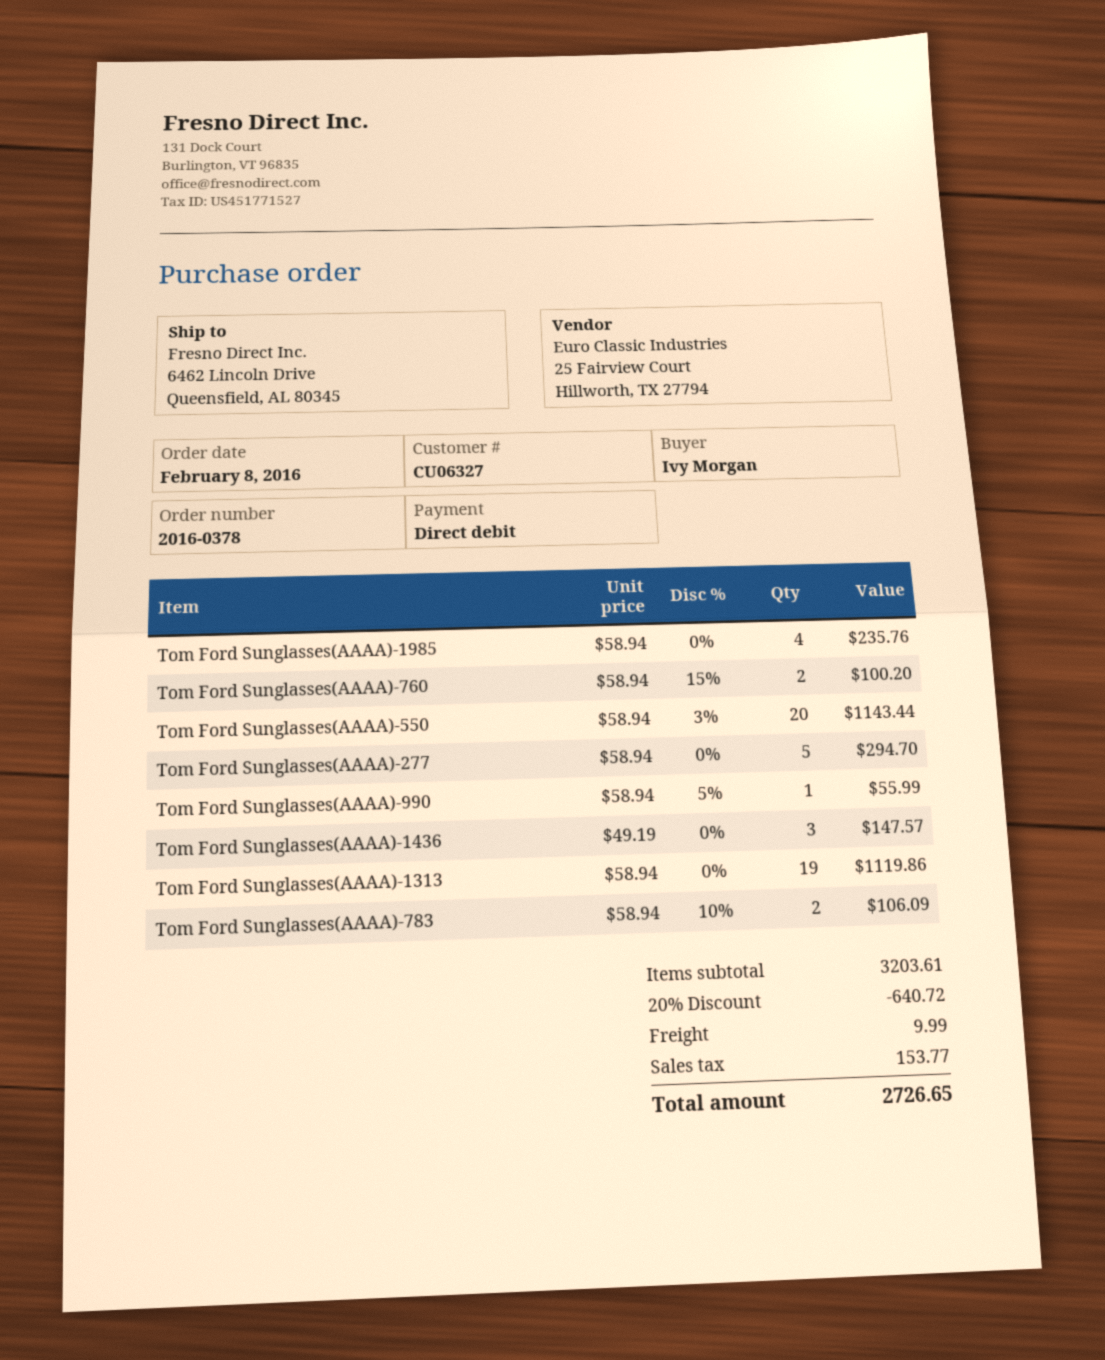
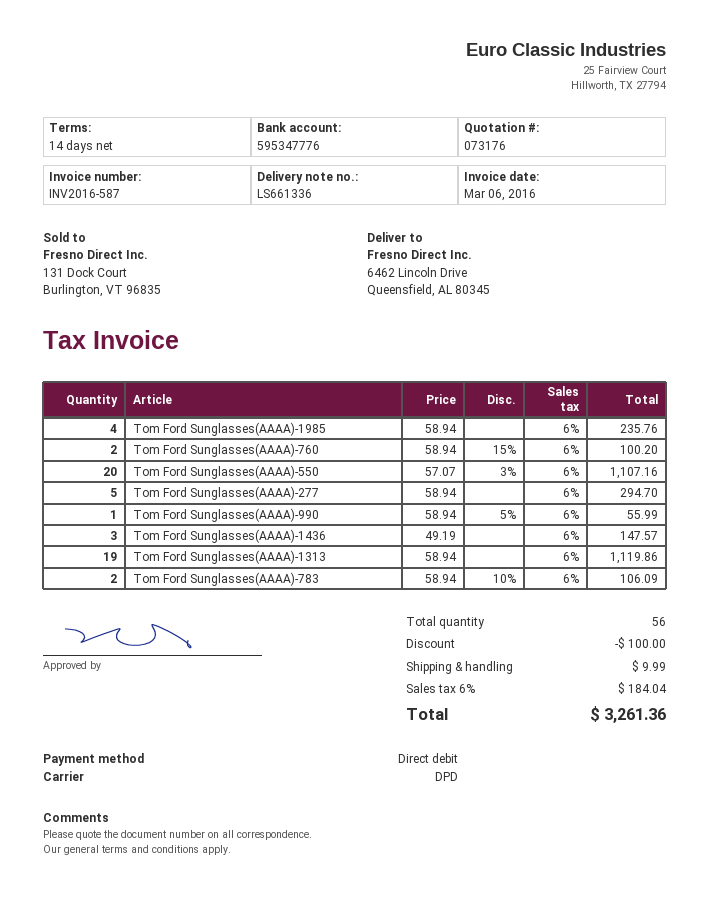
Tom Ford Sunglasses(AAAA)-550: 20 x 58.94 - 3% = 1143.44 -> 20 x 57.07 - 3% = 1107.16
discount: 640.72 -> 100.00
tax: 153.77 -> 184.04
total: 2726.65 -> 3261.36

